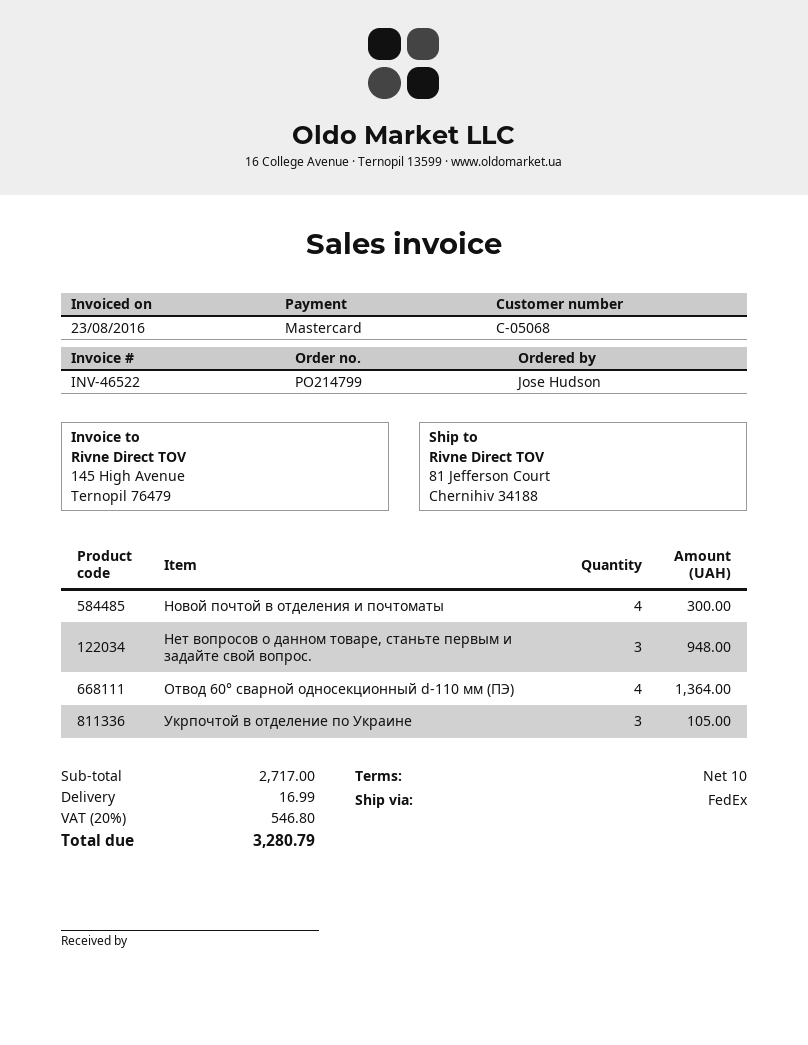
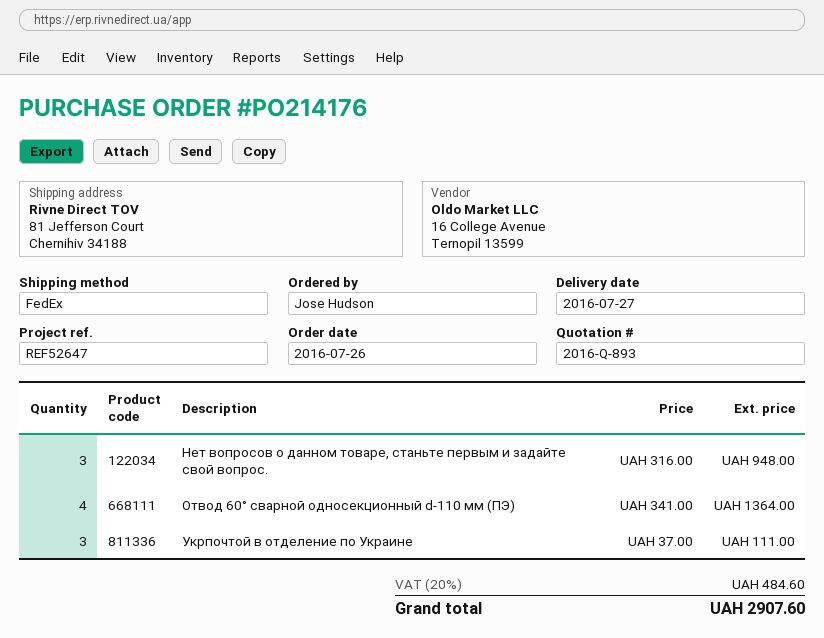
order number: PO214799 -> PO214176
Новой почтой в отделения и почтоматы: 4 for 300.00 -> none
Укрпочтой в отделение по Украине: 3 for 105.00 -> 3 for 111.00
shipping: 16.99 -> none
tax: 20% = 546.80 -> 20% = 484.60
total: 3280.79 -> 2907.60

